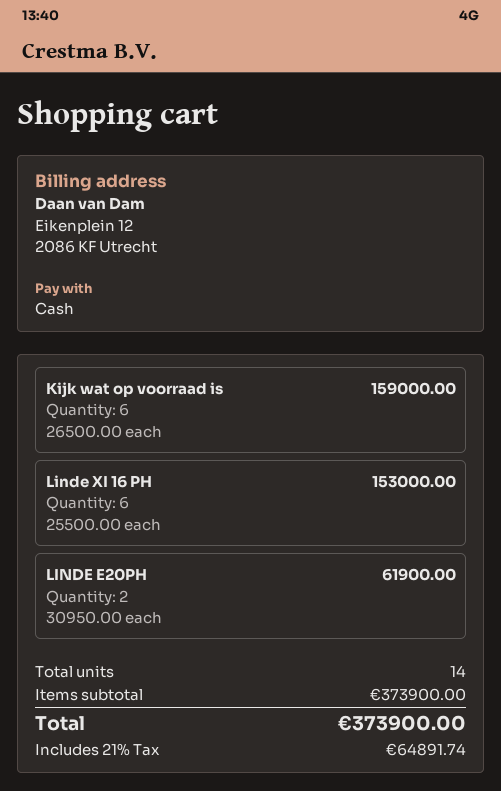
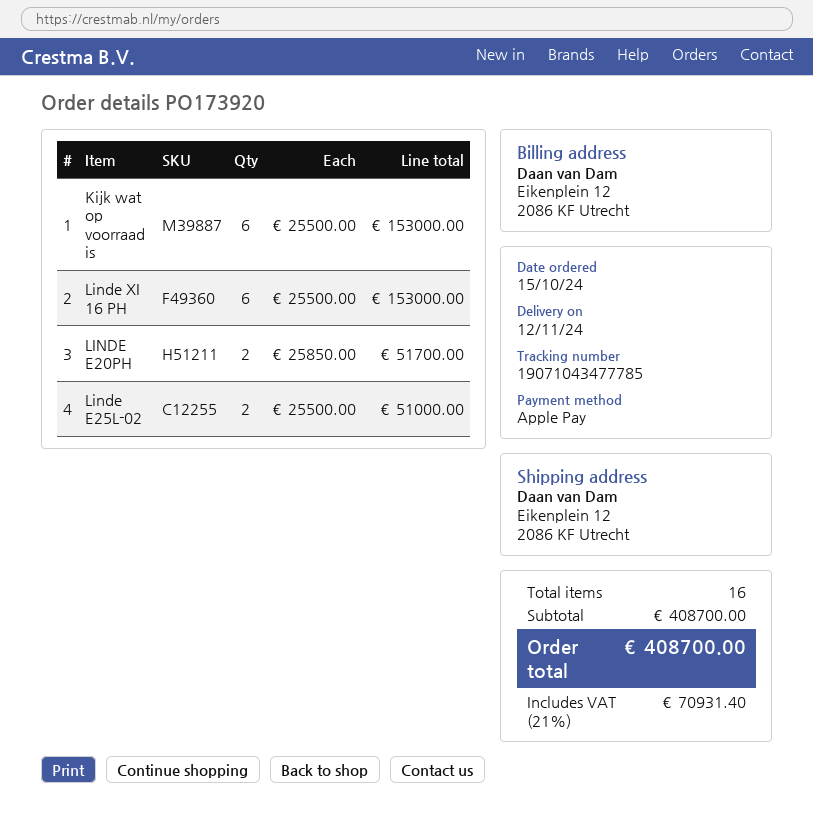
payment method: cash -> Apple Pay
Kijk wat op voorraad is: 6 x 26500.00 = 159000.00 -> 6 x 25500.00 = 153000.00
LINDE E20PH: 2 x 30950.00 = 61900.00 -> 2 x 25850.00 = 51700.00
Linde E25L-02: none -> 2 x 25500.00 = 51000.00
total quantity: 14 -> 16
subtotal: 373900.00 -> 408700.00
tax: 21% = 64891.74 -> 21% = 70931.40
total: 373900.00 -> 408700.00

